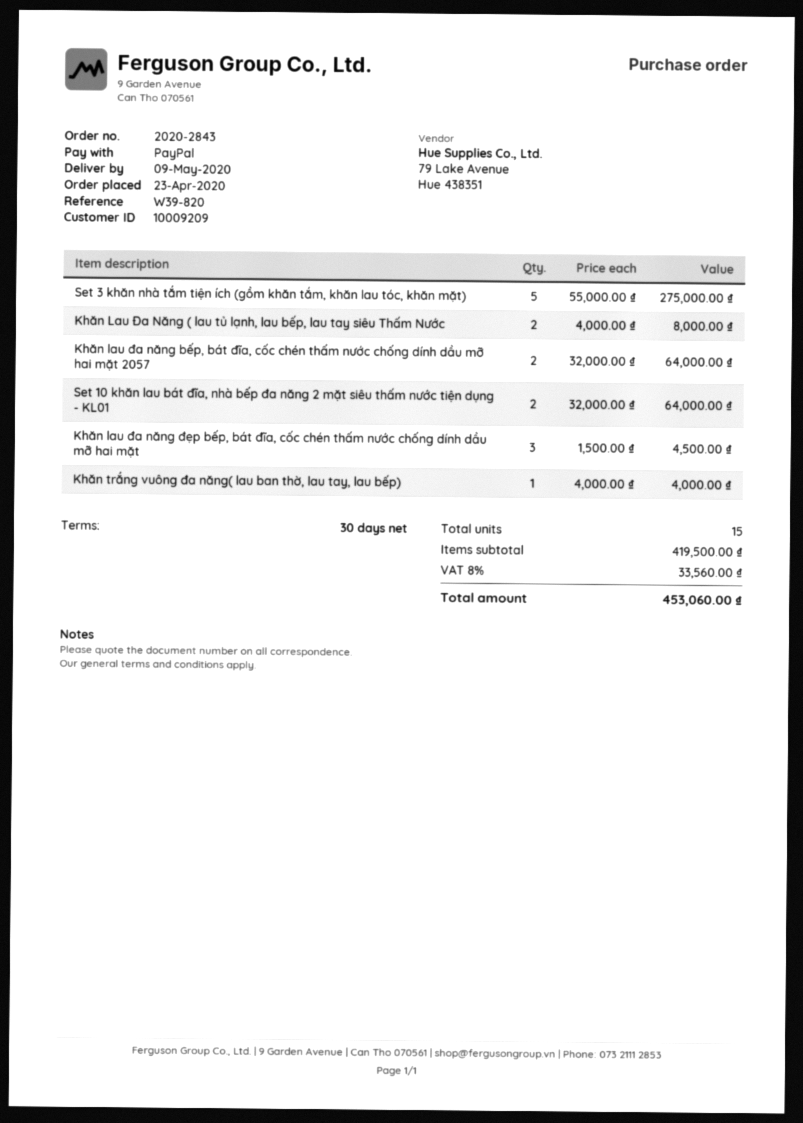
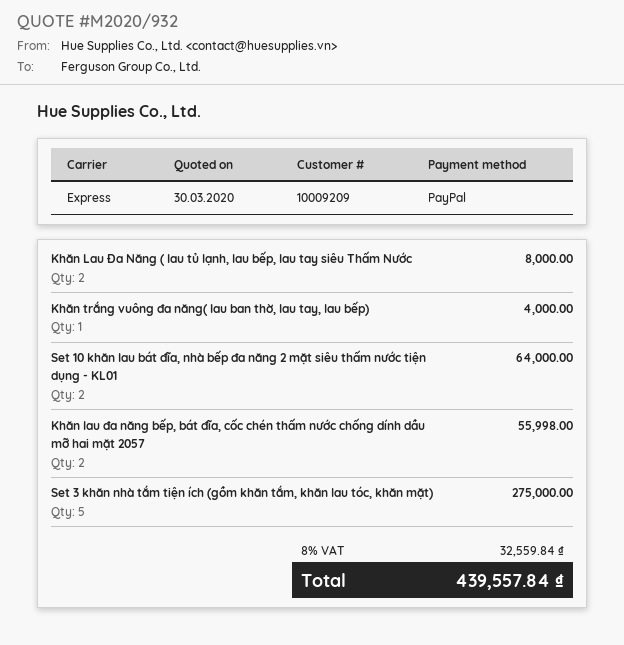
Khăn lau đa năng bếp, bát đĩa, cốc chén thấm nước chống dính dầu mỡ hai mặt 2057: 2 for 64000.00 -> 2 for 55998.00
Khăn lau đa năng đẹp bếp, bát đĩa, cốc chén thấm nước chống dính dầu mỡ hai mặt: 3 for 4500.00 -> none
tax: 8% = 33560.00 -> 8% = 32559.84
total: 453060.00 -> 439557.84

